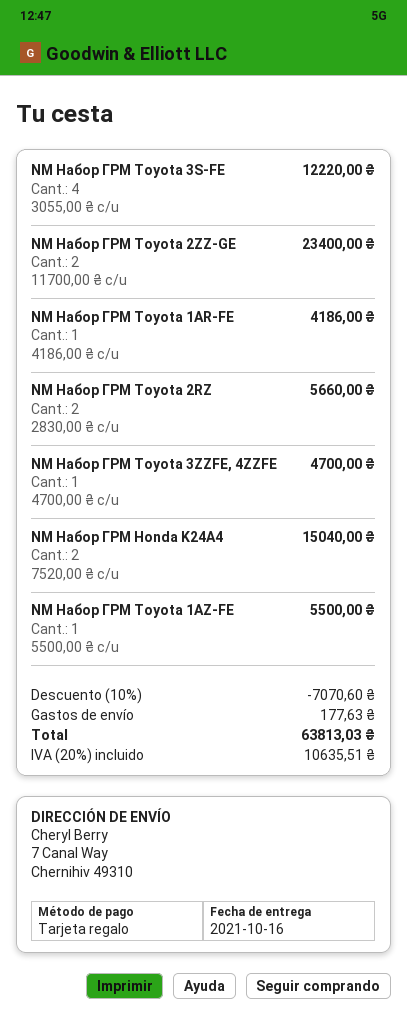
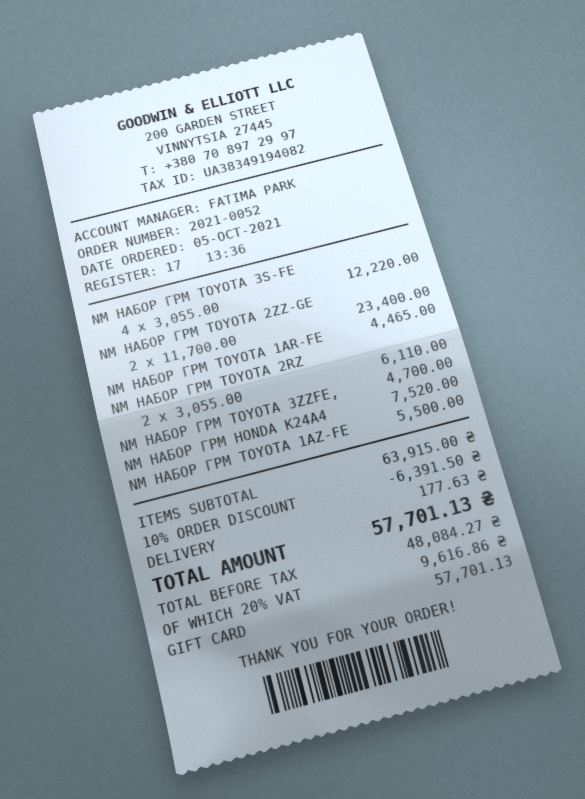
NM Набор ГРМ Toyota 1AR-FE: 1 x 4186.00 = 4186.00 -> 1 x 4465.00 = 4465.00
NM Набор ГРМ Toyota 2RZ: 2 x 2830.00 = 5660.00 -> 2 x 3055.00 = 6110.00
NM Набор ГРМ Honda K24A4: 2 x 7520.00 = 15040.00 -> 1 x 7520.00 = 7520.00
discount: 10% = 7070.60 -> 10% = 6391.50
tax: 20% = 10635.51 -> 20% = 9616.86
total: 63813.03 -> 57701.13

